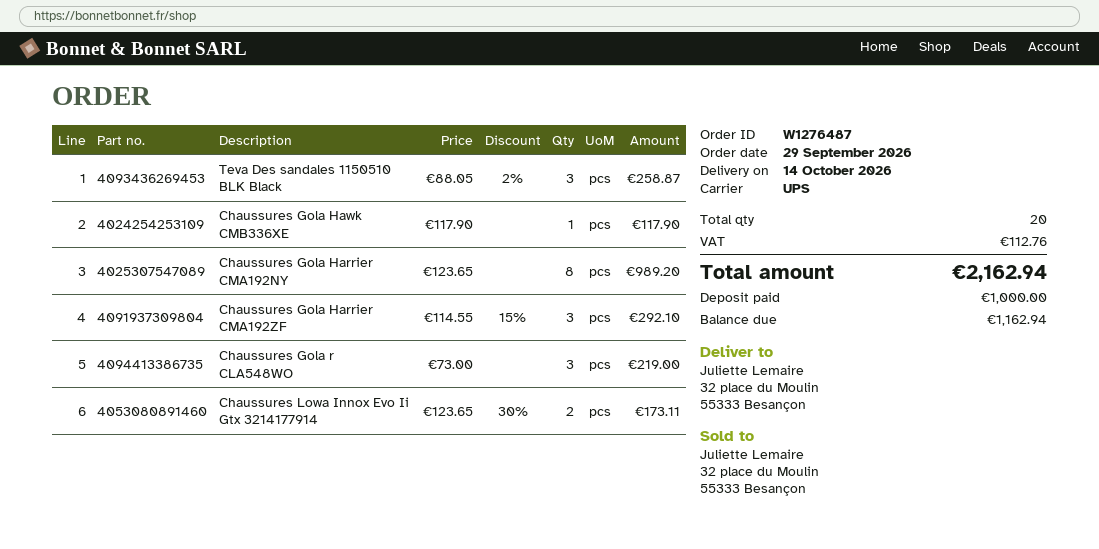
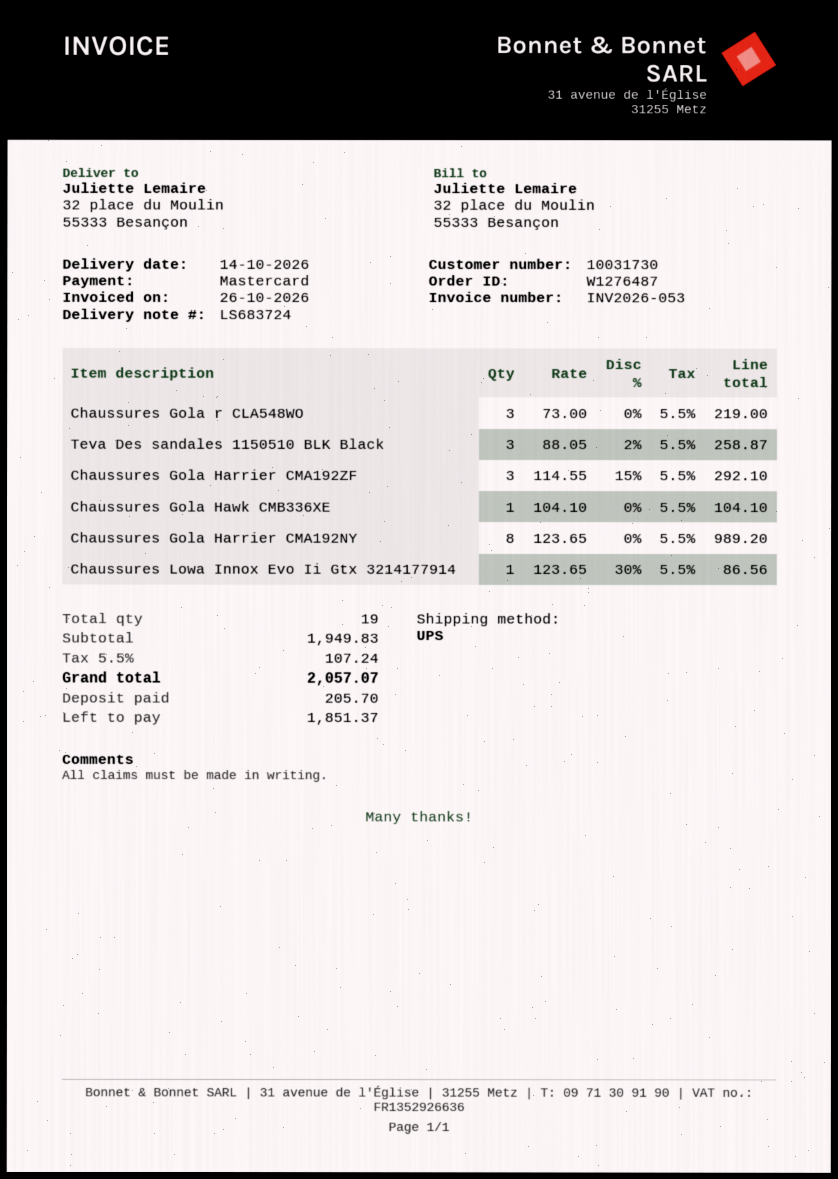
Chaussures Gola Hawk CMB336XE: 1 x 117.90 = 117.90 -> 1 x 104.10 = 104.10
Chaussures Lowa Innox Evo Ii Gtx 3214177914: 2 x 123.65 - 30% = 173.11 -> 1 x 123.65 - 30% = 86.56
total quantity: 20 -> 19
tax: 112.76 -> 107.24
total: 2162.94 -> 2057.07
deposit: 1000.00 -> 205.70
balance: 1162.94 -> 1851.37

